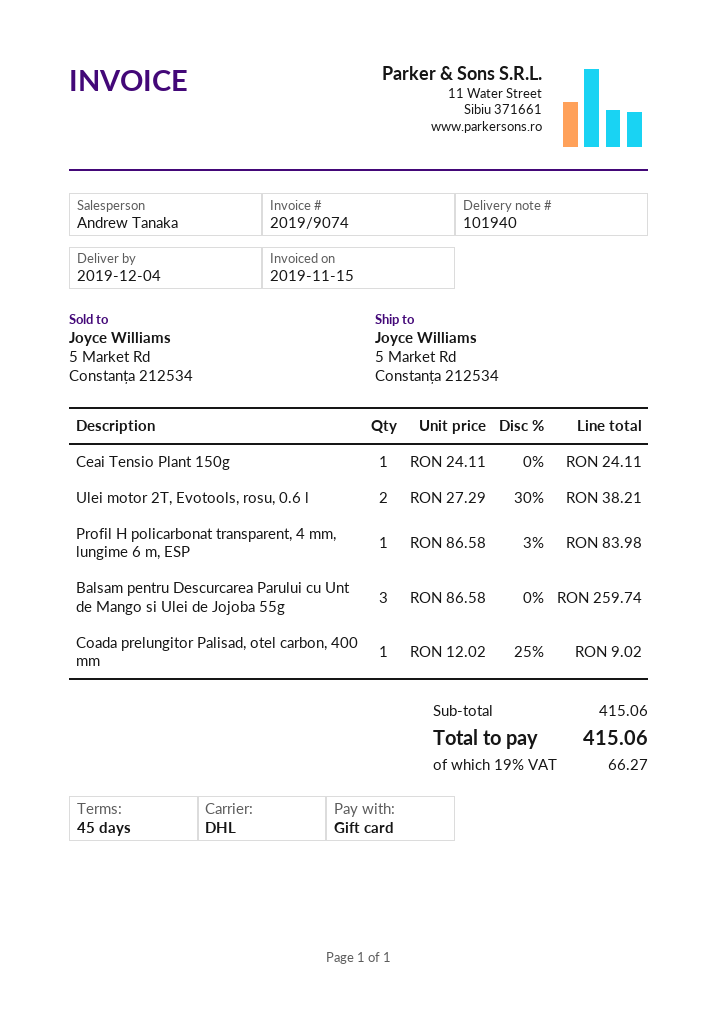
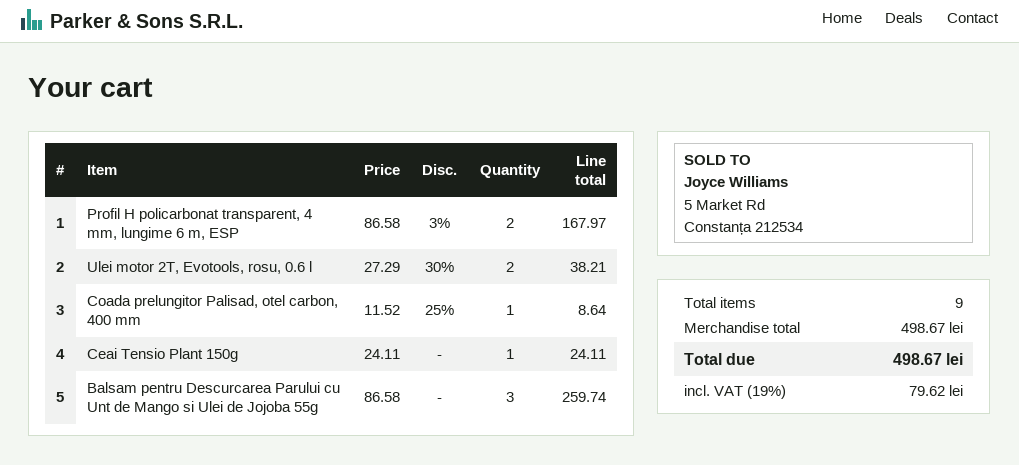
Profil H policarbonat transparent, 4 mm, lungime 6 m, ESP: 1 x 86.58 - 3% = 83.98 -> 2 x 86.58 - 3% = 167.97
Coada prelungitor Palisad, otel carbon, 400 mm: 1 x 12.02 - 25% = 9.02 -> 1 x 11.52 - 25% = 8.64
subtotal: 415.06 -> 498.67
tax: 19% = 66.27 -> 19% = 79.62
total: 415.06 -> 498.67

